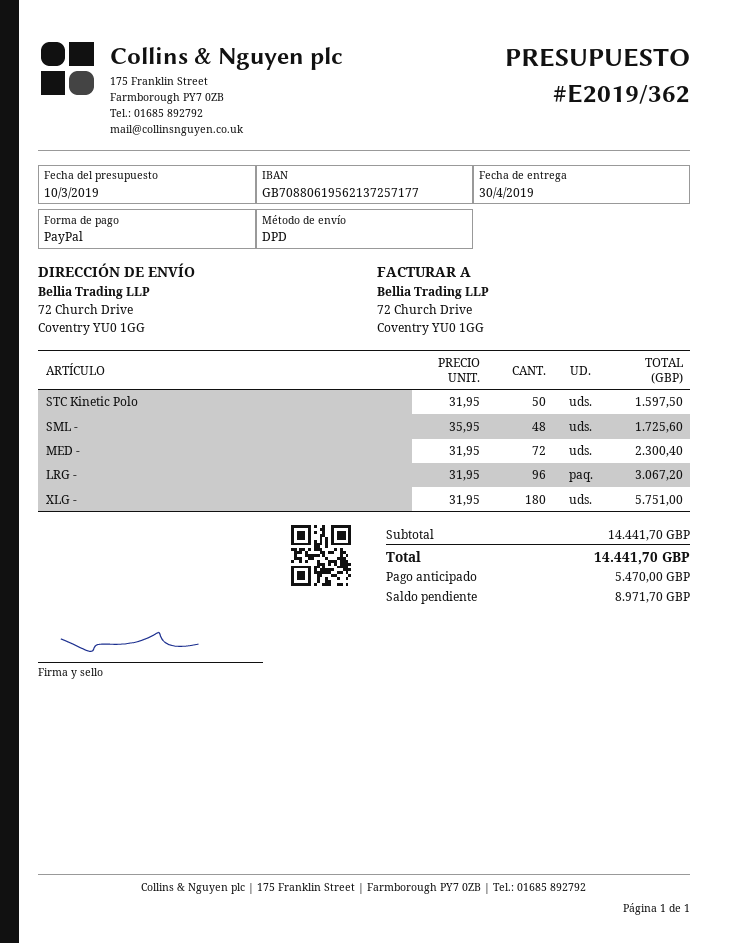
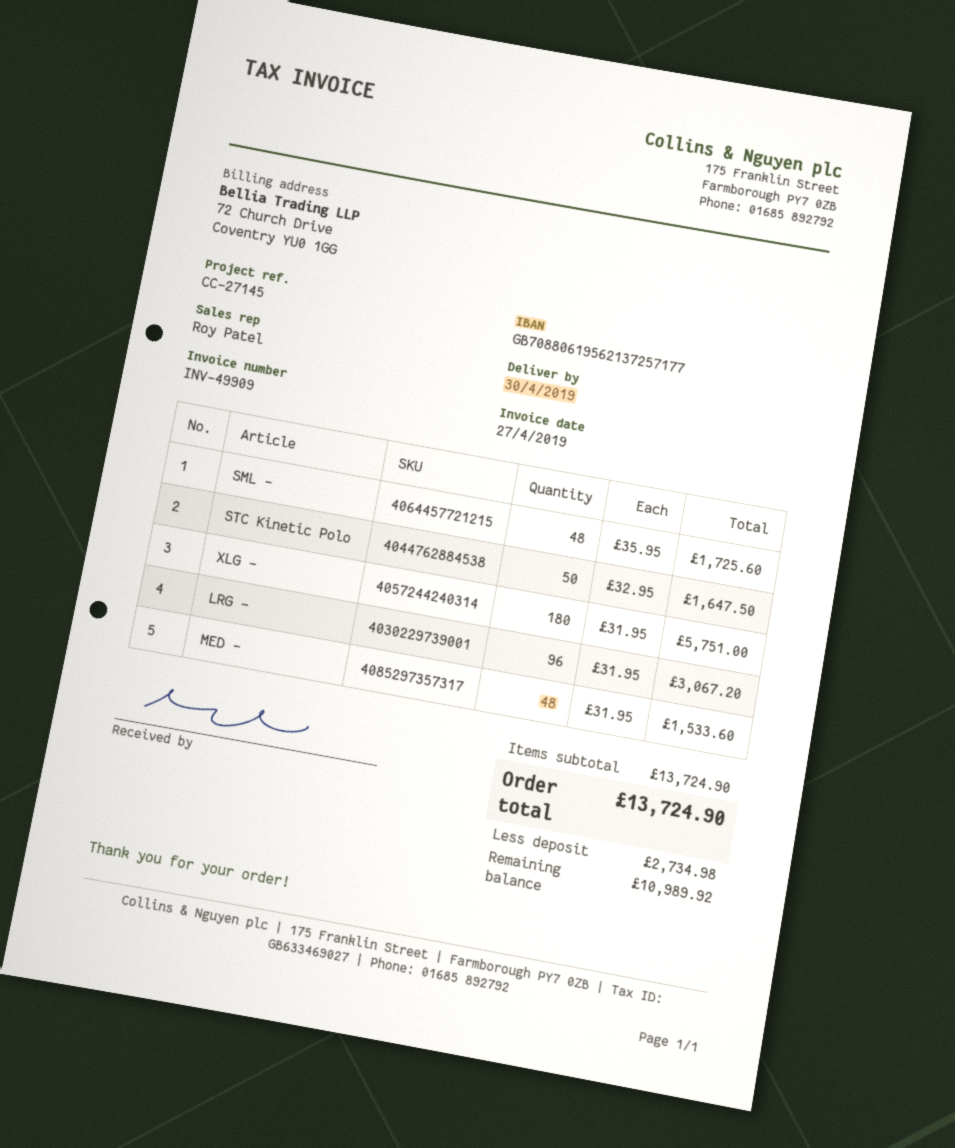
STC Kinetic Polo: 50 x 31.95 = 1597.50 -> 50 x 32.95 = 1647.50
MED -: 72 x 31.95 = 2300.40 -> 48 x 31.95 = 1533.60
subtotal: 14441.70 -> 13724.90
total: 14441.70 -> 13724.90
deposit: 5470.00 -> 2734.98
balance: 8971.70 -> 10989.92

